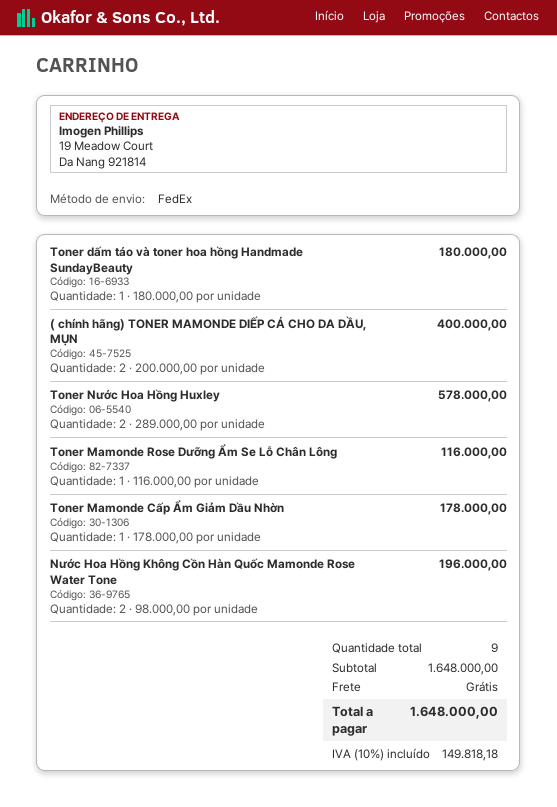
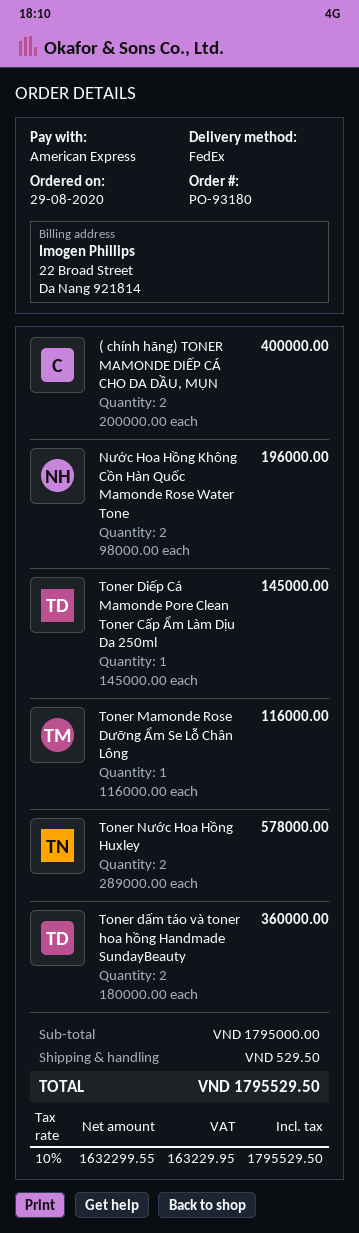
Toner dấm táo và toner hoa hồng Handmade SundayBeauty: 1 x 180000.00 = 180000.00 -> 2 x 180000.00 = 360000.00
Toner Mamonde Cấp Ẩm Giảm Dầu Nhờn: 1 x 178000.00 = 178000.00 -> none
Toner Diếp Cá Mamonde Pore Clean Toner Cấp Ẩm Làm Dịu Da 250ml: none -> 1 x 145000.00 = 145000.00
subtotal: 1648000.00 -> 1795000.00
shipping: 0.00 -> 529.50
tax: 10% = 149818.18 -> 10% = 163229.95
total: 1648000.00 -> 1795529.50

